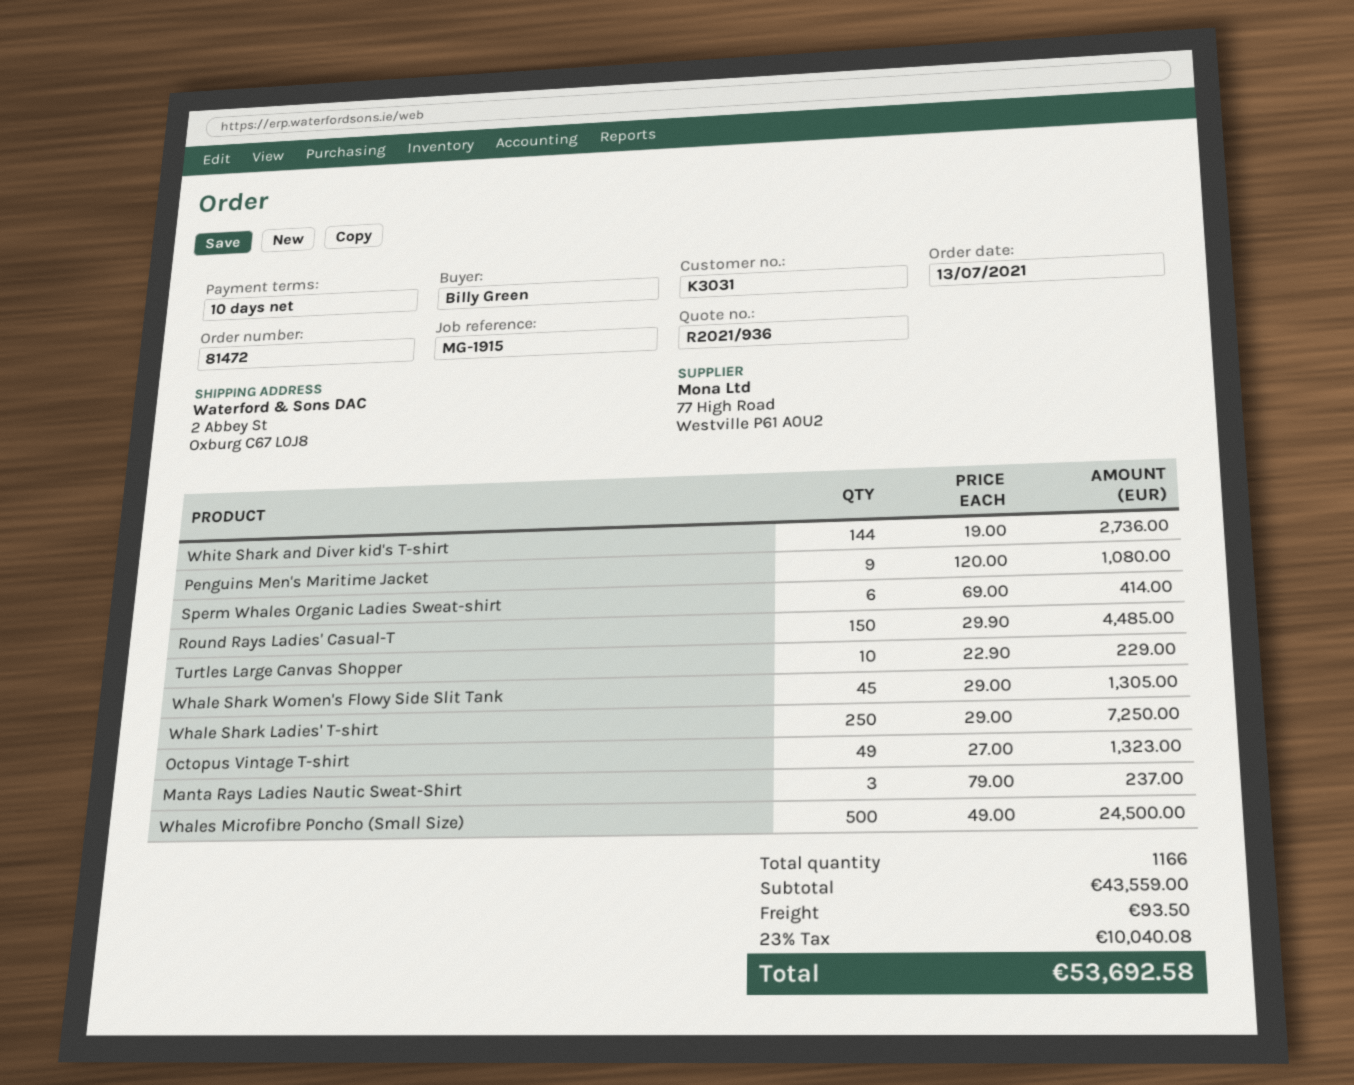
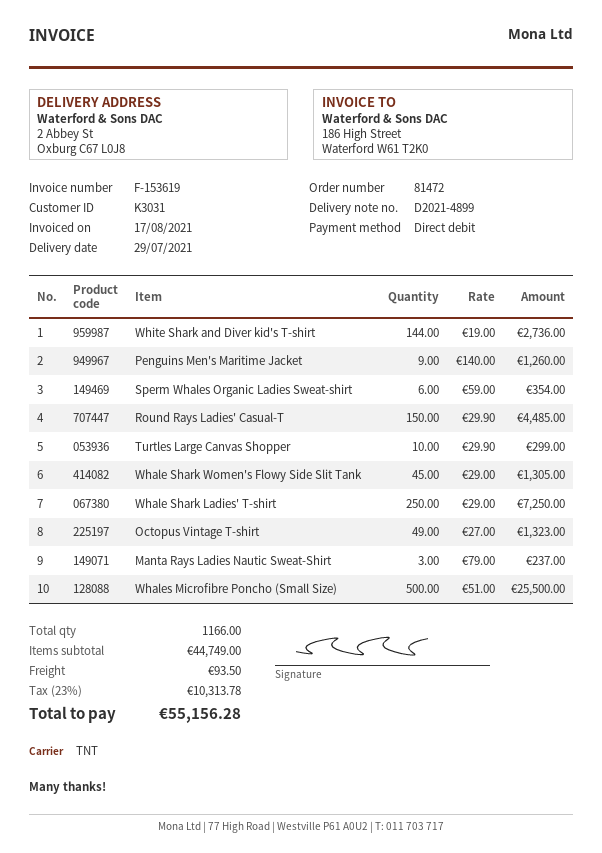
Penguins Men's Maritime Jacket: 9 x 120.00 = 1080.00 -> 9 x 140.00 = 1260.00
Sperm Whales Organic Ladies Sweat-shirt: 6 x 69.00 = 414.00 -> 6 x 59.00 = 354.00
Turtles Large Canvas Shopper: 10 x 22.90 = 229.00 -> 10 x 29.90 = 299.00
Whales Microfibre Poncho (Small Size): 500 x 49.00 = 24500.00 -> 500 x 51.00 = 25500.00
subtotal: 43559.00 -> 44749.00
tax: 23% = 10040.08 -> 23% = 10313.78
total: 53692.58 -> 55156.28

